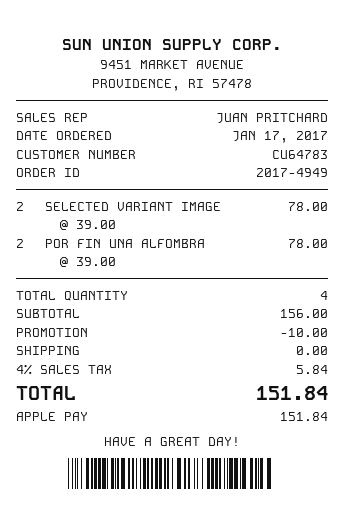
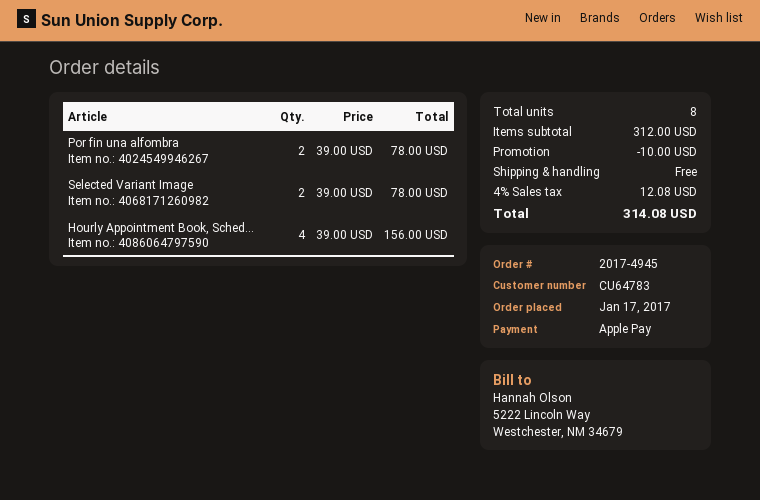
order number: 2017-4949 -> 2017-4945
Hourly Appointment Book, Sched...: none -> 4 x 39.00 = 156.00
total quantity: 4 -> 8
subtotal: 156.00 -> 312.00
tax: 4% = 5.84 -> 4% = 12.08
total: 151.84 -> 314.08

